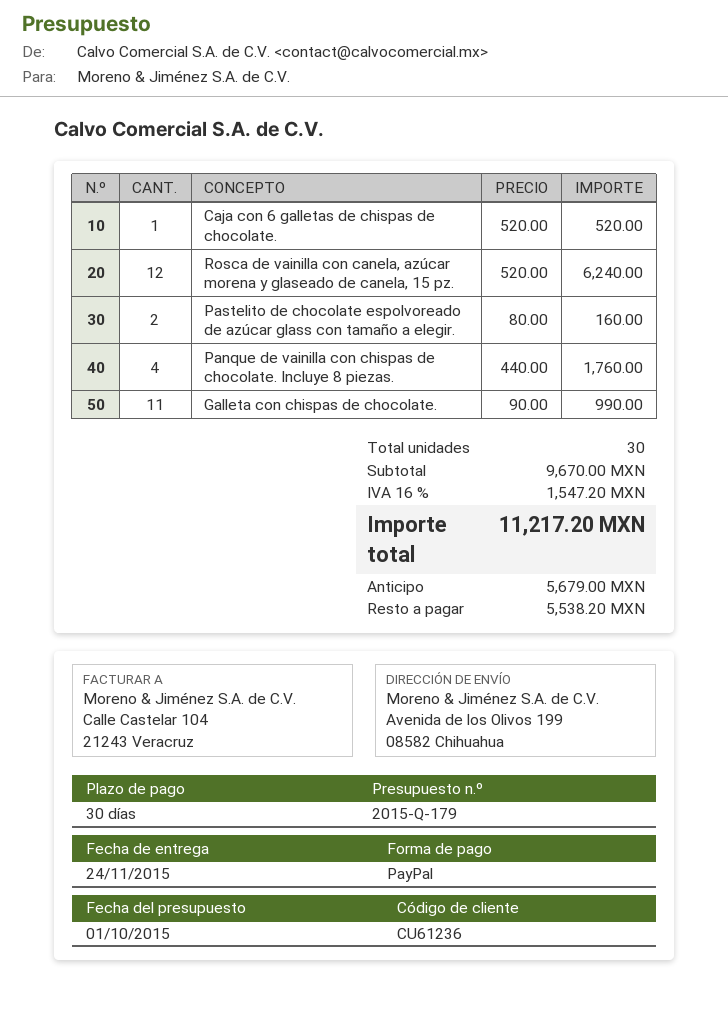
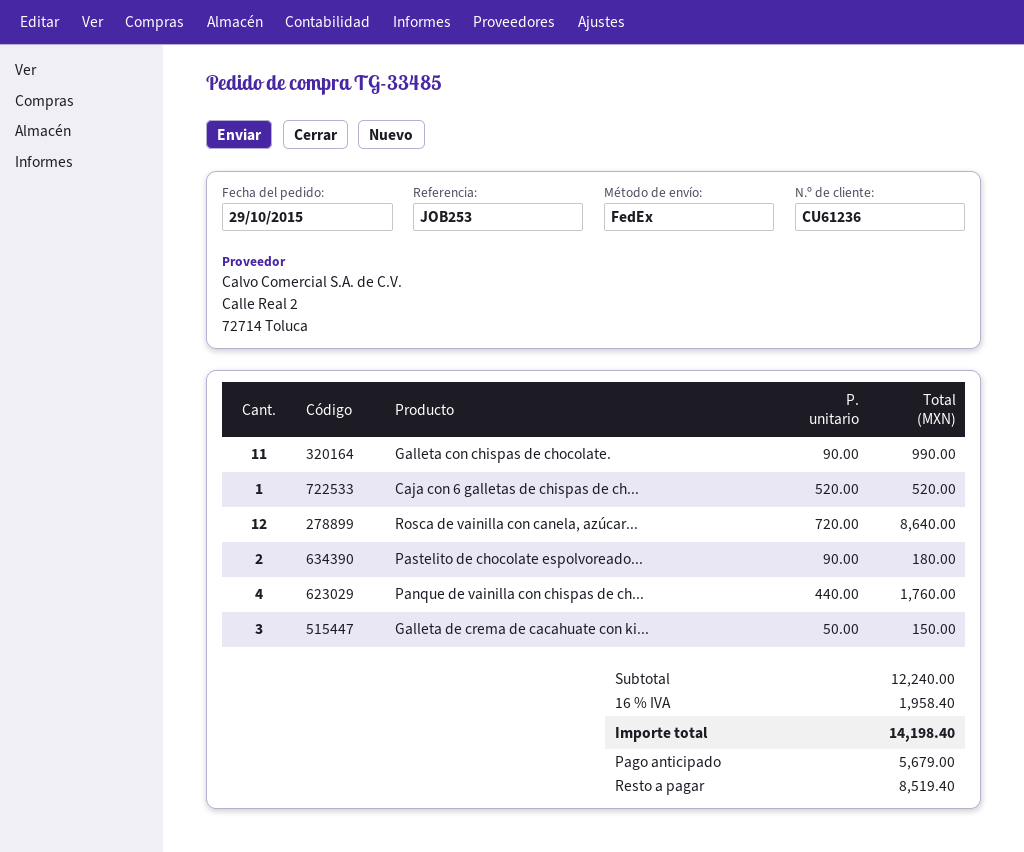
Rosca de vainilla con canela, azúcar morena y glaseado de canela, 15 pz.: 12 x 520.00 = 6240.00 -> 12 x 720.00 = 8640.00
Pastelito de chocolate espolvoreado de azúcar glass con tamaño a elegir.: 2 x 80.00 = 160.00 -> 2 x 90.00 = 180.00
Galleta de crema de cacahuate con ki...: none -> 3 x 50.00 = 150.00
subtotal: 9670.00 -> 12240.00
tax: 16% = 1547.20 -> 16% = 1958.40
total: 11217.20 -> 14198.40
balance: 5538.20 -> 8519.40

